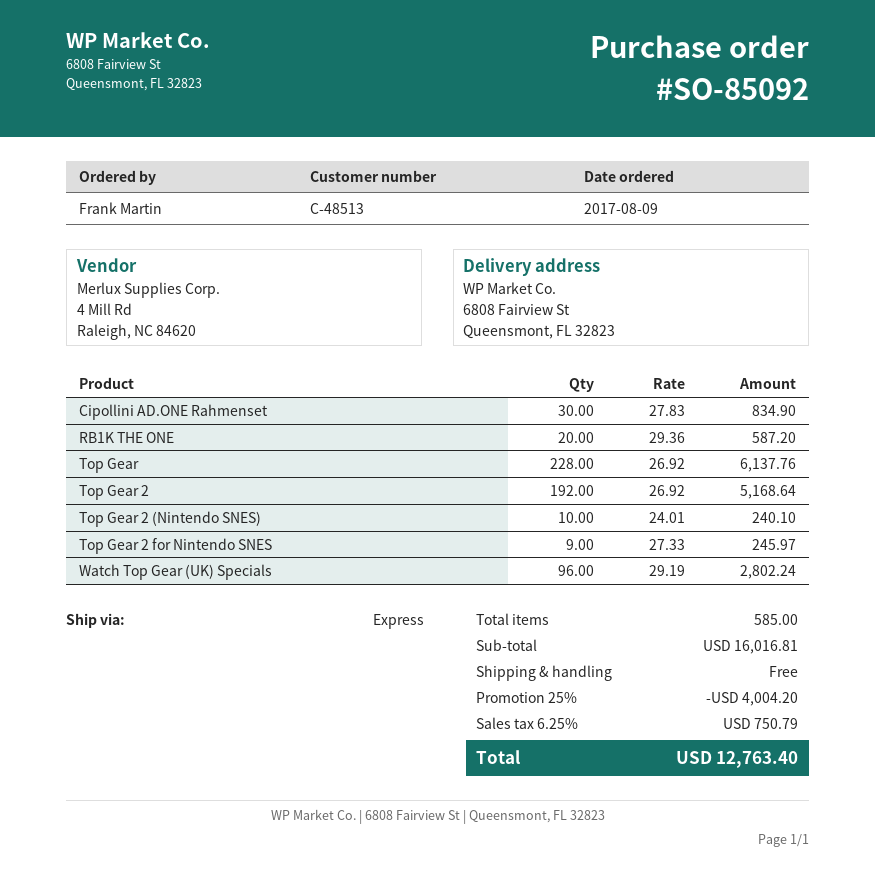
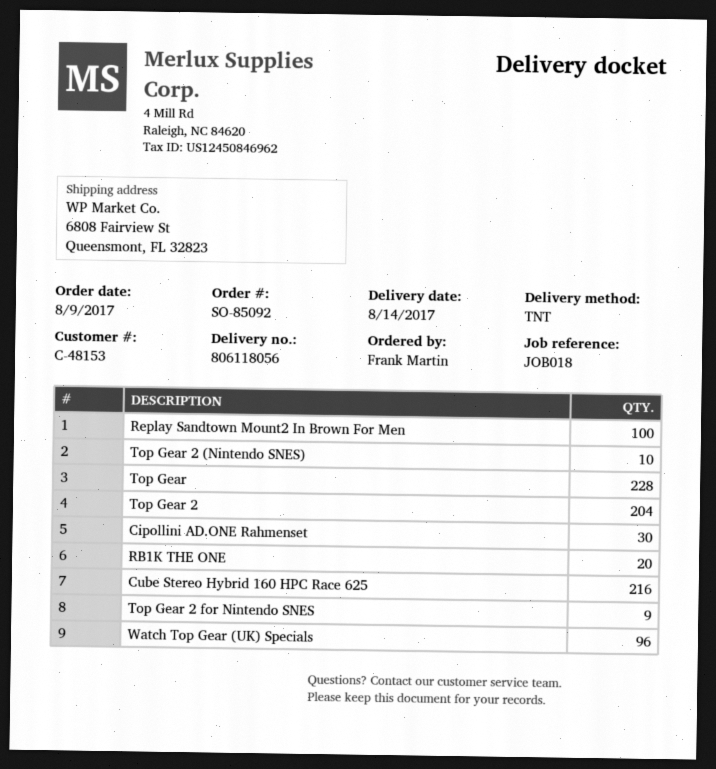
customer number: C-48513 -> C-48153
shipping method: express -> TNT
Top Gear 2: 192 -> 204
Replay Sandtown Mount2 In Brown For Men: none -> 100
Cube Stereo Hybrid 160 HPC Race 625: none -> 216

